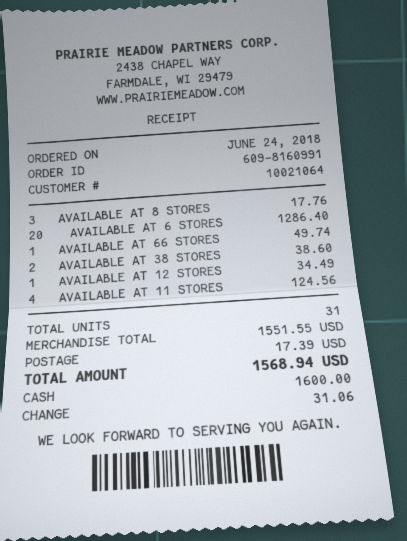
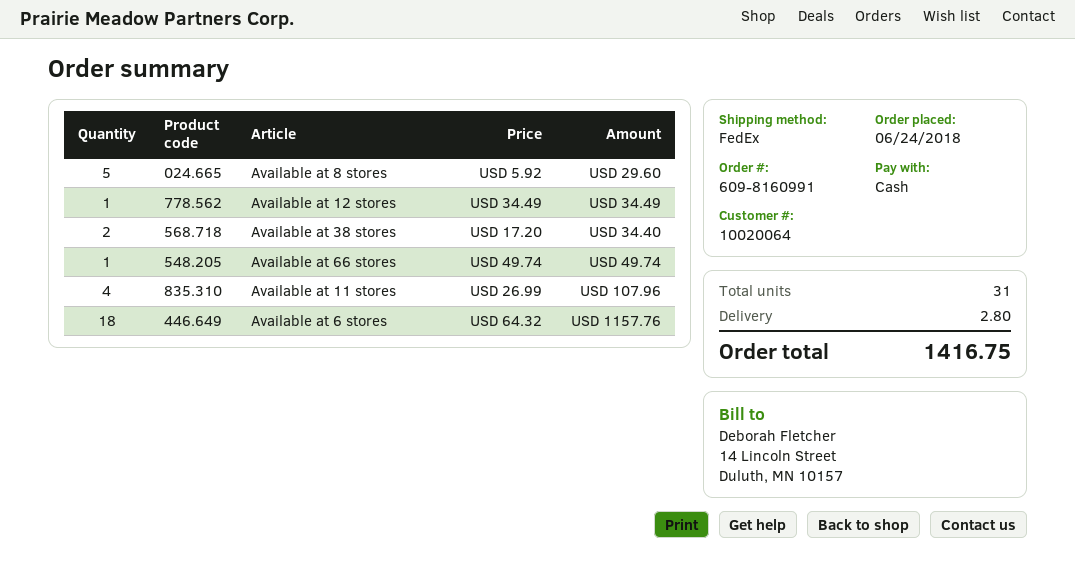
customer number: 10021064 -> 10020064
AVAILABLE AT 8 STORES: 3 for 17.76 -> 5 for 29.60
AVAILABLE AT 6 STORES: 20 for 1286.40 -> 18 for 1157.76
AVAILABLE AT 38 STORES: 2 for 38.60 -> 2 for 34.40
AVAILABLE AT 11 STORES: 4 for 124.56 -> 4 for 107.96
shipping: 17.39 -> 2.80
total: 1568.94 -> 1416.75

